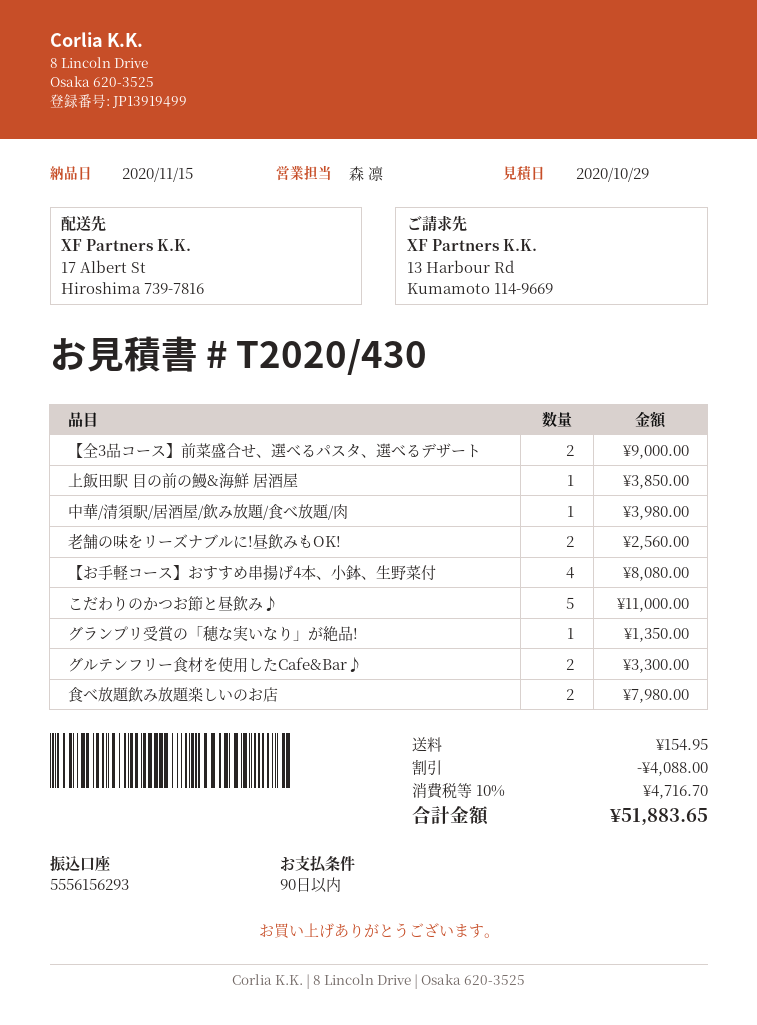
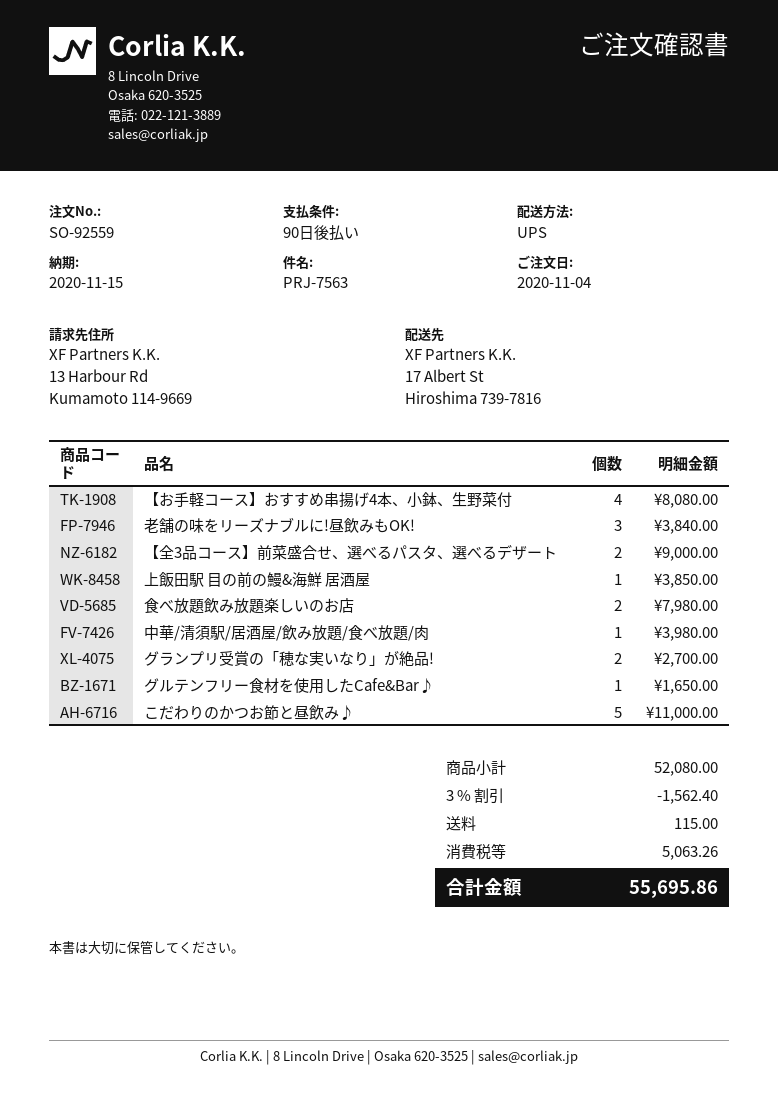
老舗の味をリーズナブルに!昼飲みもOK!: 2 for 2560.00 -> 3 for 3840.00
グランプリ受賞の「穂な実いなり」が絶品!: 1 for 1350.00 -> 2 for 2700.00
グルテンフリー食材を使用したCafe&Bar♪: 2 for 3300.00 -> 1 for 1650.00
discount: 4088.00 -> 1562.40
shipping: 154.95 -> 115.00
tax: 4716.70 -> 5063.26
total: 51883.65 -> 55695.86

